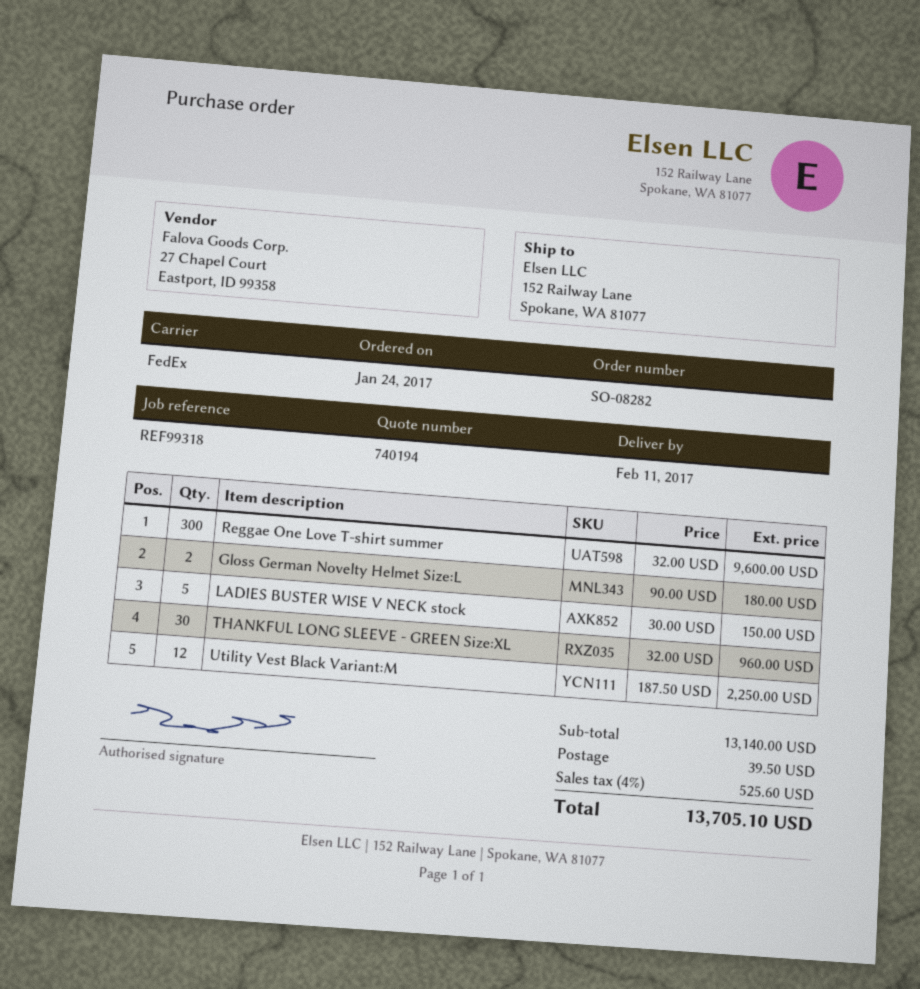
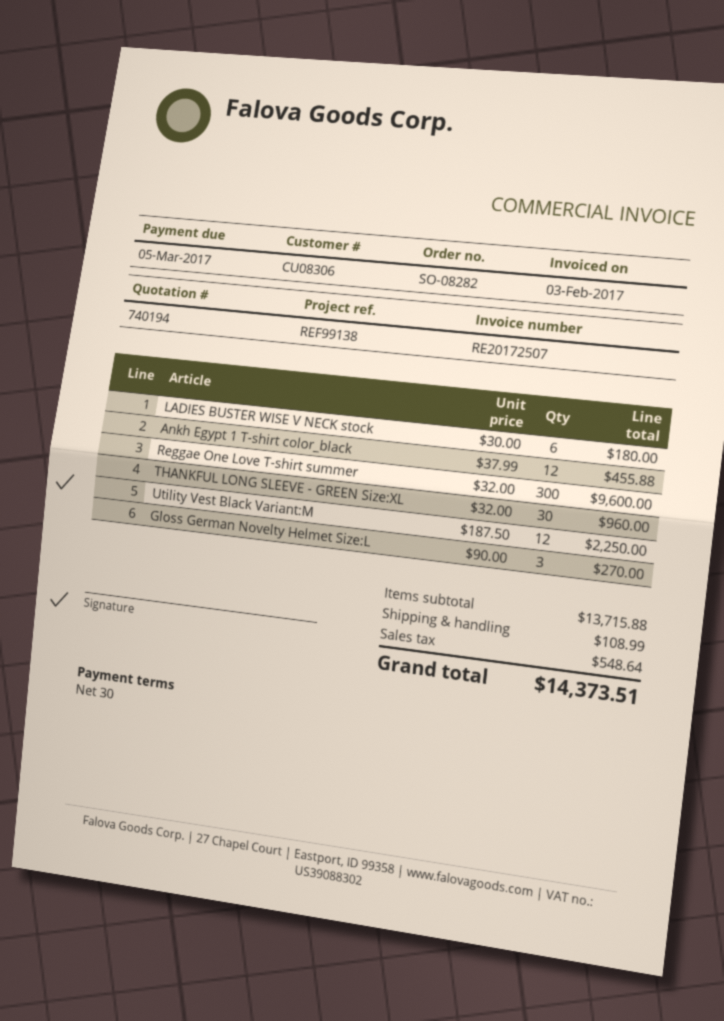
reference: REF99318 -> REF99138
Gloss German Novelty Helmet Size:L: 2 x 90.00 = 180.00 -> 3 x 90.00 = 270.00
LADIES BUSTER WISE V NECK stock: 5 x 30.00 = 150.00 -> 6 x 30.00 = 180.00
Ankh Egypt 1 T-shirt color_black: none -> 12 x 37.99 = 455.88
subtotal: 13140.00 -> 13715.88
shipping: 39.50 -> 108.99
tax: 525.60 -> 548.64
total: 13705.10 -> 14373.51

